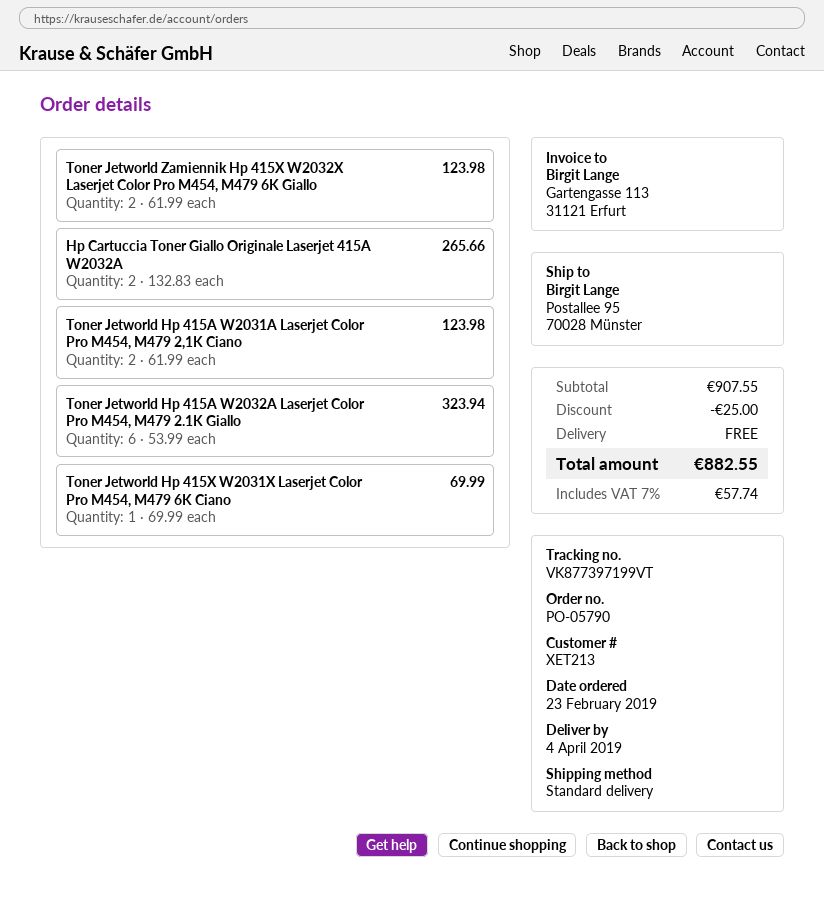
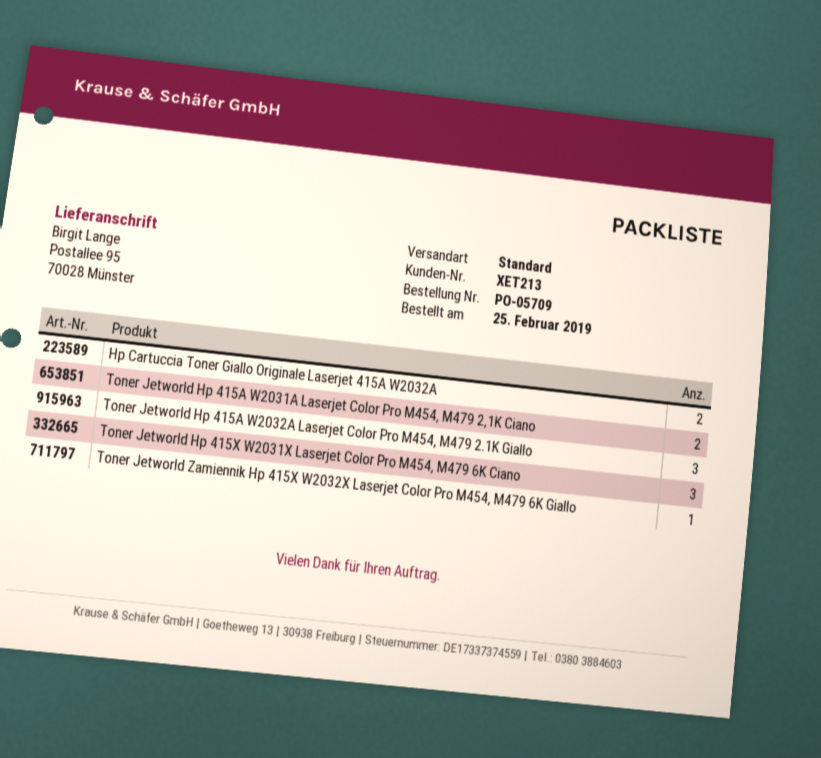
order number: PO-05790 -> PO-05709
order date: 2019-02-23 -> 2019-02-25
Toner Jetworld Zamiennik Hp 415X W2032X Laserjet Color Pro M454, M479 6K Giallo: 2 -> 1
Toner Jetworld Hp 415A W2032A Laserjet Color Pro M454, M479 2.1K Giallo: 6 -> 3
Toner Jetworld Hp 415X W2031X Laserjet Color Pro M454, M479 6K Ciano: 1 -> 3

